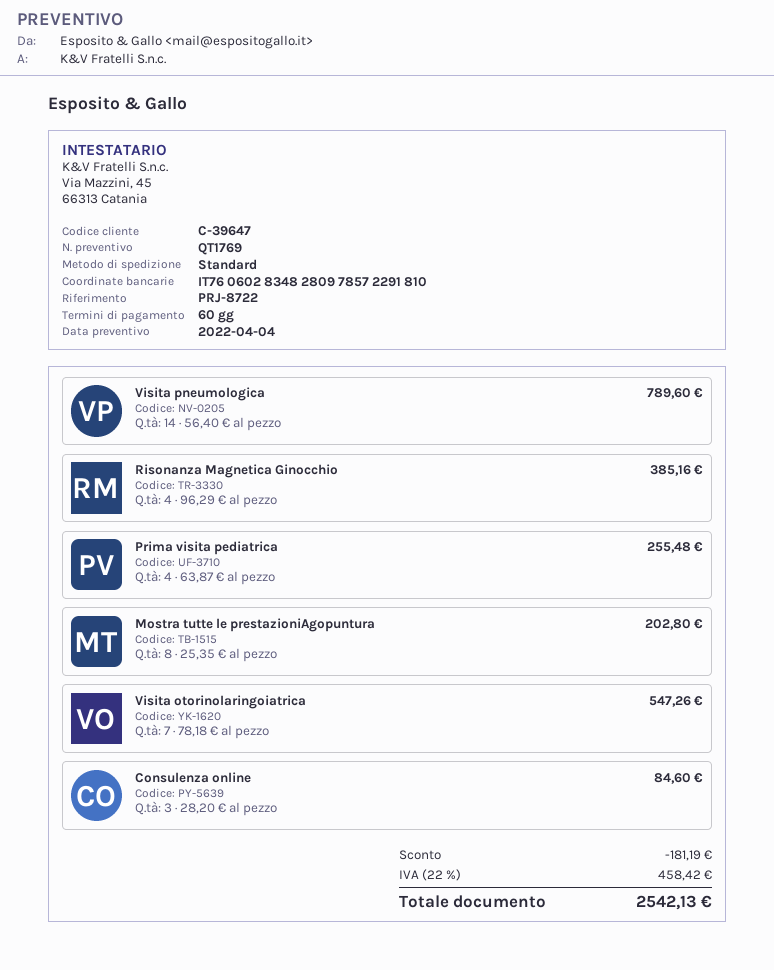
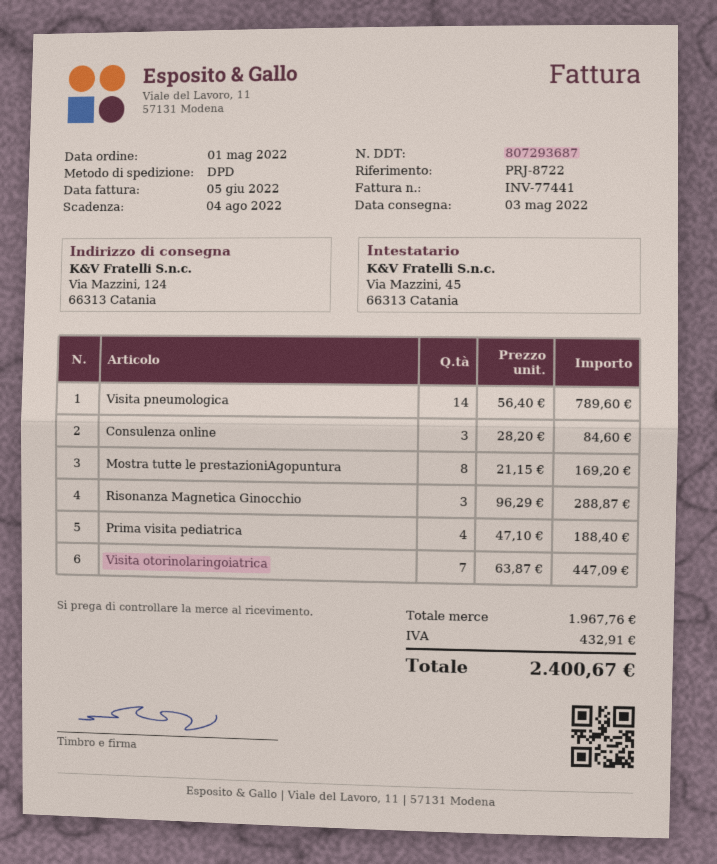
shipping method: standard -> DPD
Risonanza Magnetica Ginocchio: 4 x 96.29 = 385.16 -> 3 x 96.29 = 288.87
Prima visita pediatrica: 4 x 63.87 = 255.48 -> 4 x 47.10 = 188.40
Mostra tutte le prestazioniAgopuntura: 8 x 25.35 = 202.80 -> 8 x 21.15 = 169.20
Visita otorinolaringoiatrica: 7 x 78.18 = 547.26 -> 7 x 63.87 = 447.09
discount: 181.19 -> none
tax: 458.42 -> 432.91
total: 2542.13 -> 2400.67

